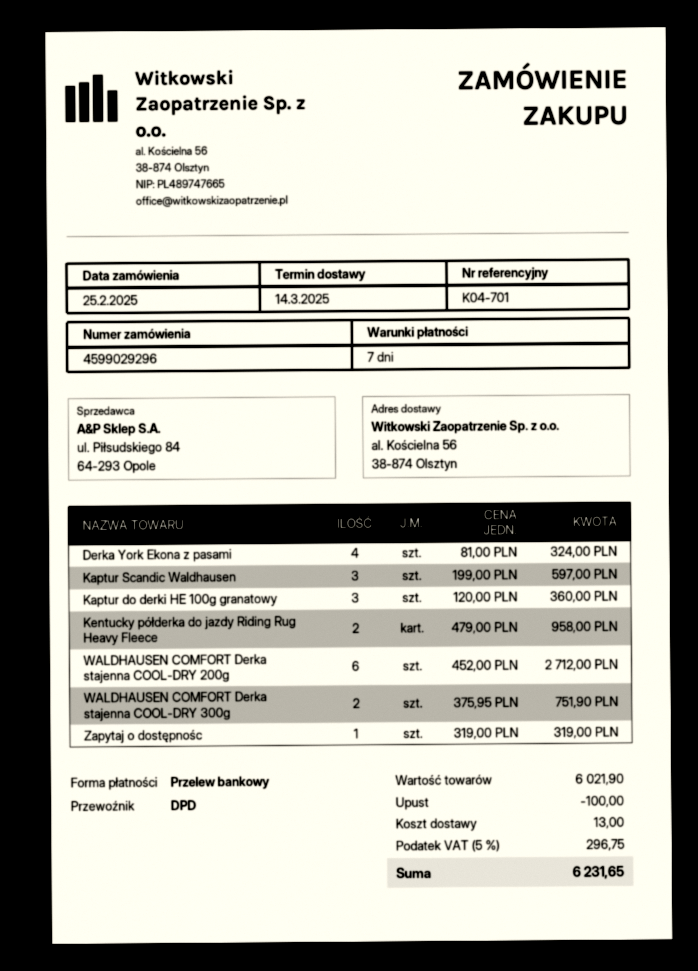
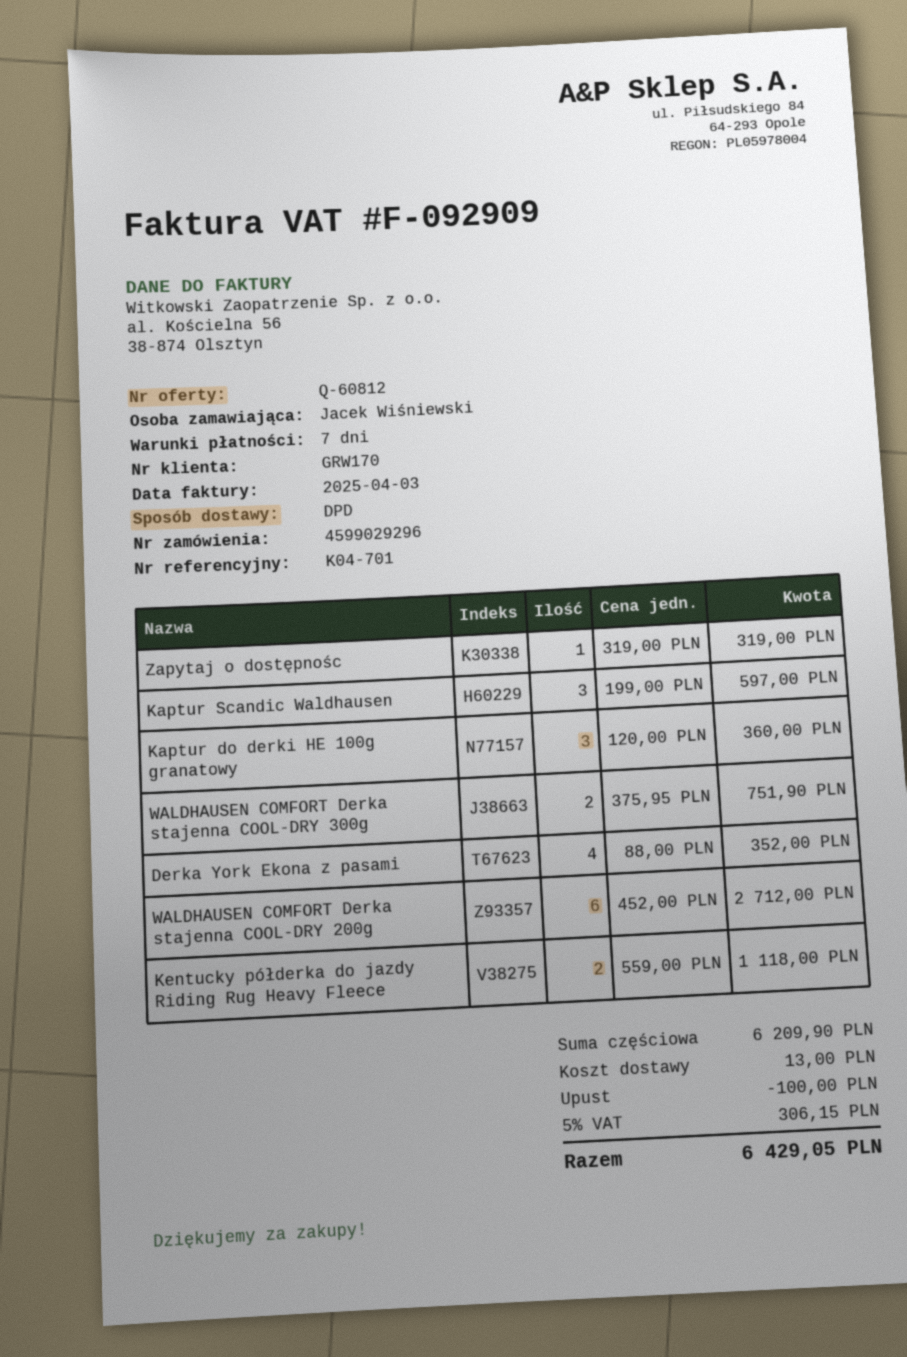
Derka York Ekona z pasami: 4 x 81.00 = 324.00 -> 4 x 88.00 = 352.00
Kentucky półderka do jazdy Riding Rug Heavy Fleece: 2 x 479.00 = 958.00 -> 2 x 559.00 = 1118.00
subtotal: 6021.90 -> 6209.90
tax: 5% = 296.75 -> 5% = 306.15
total: 6231.65 -> 6429.05

